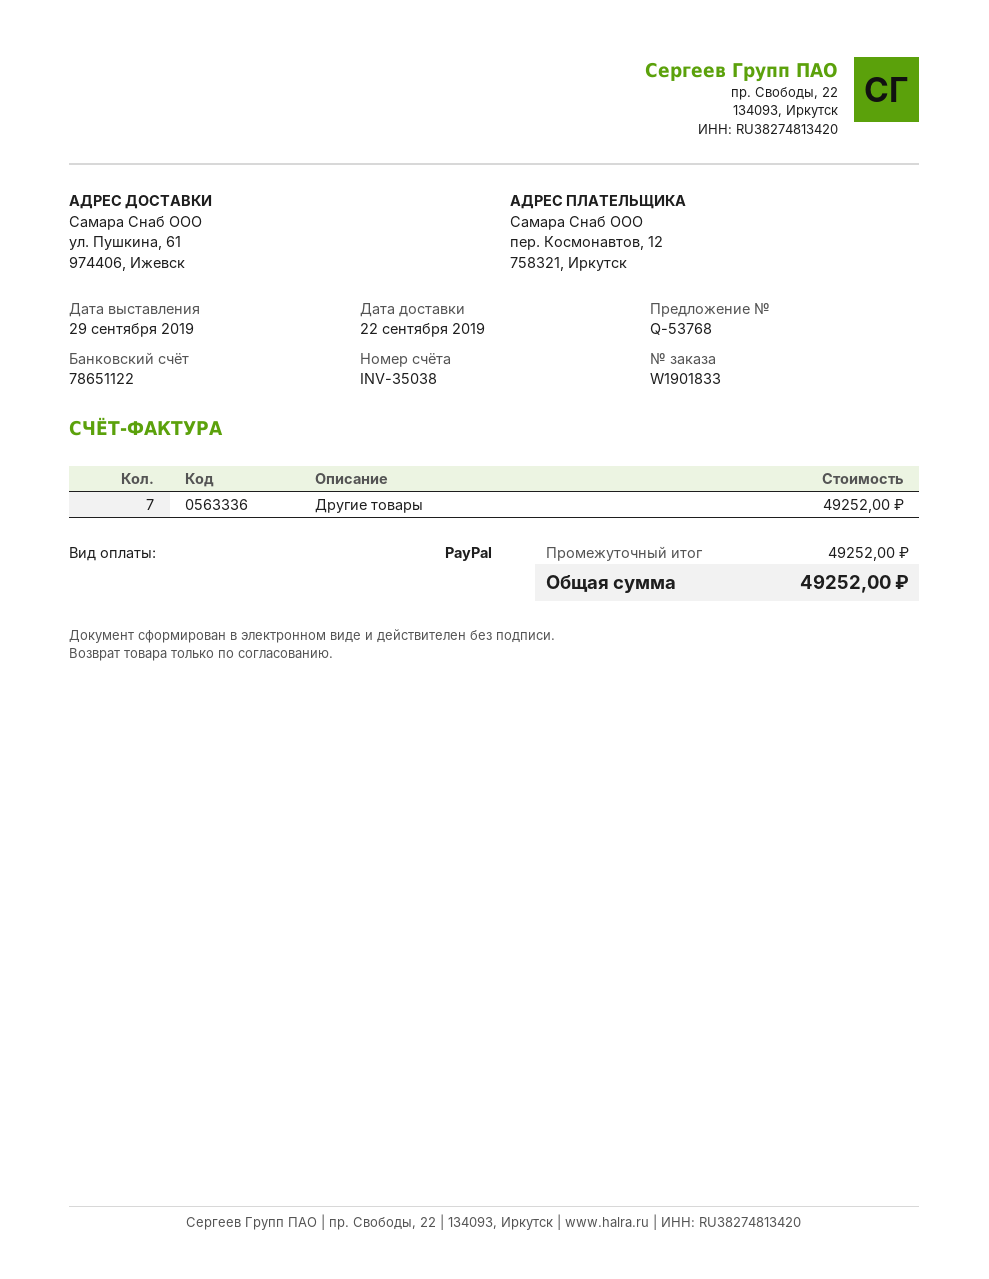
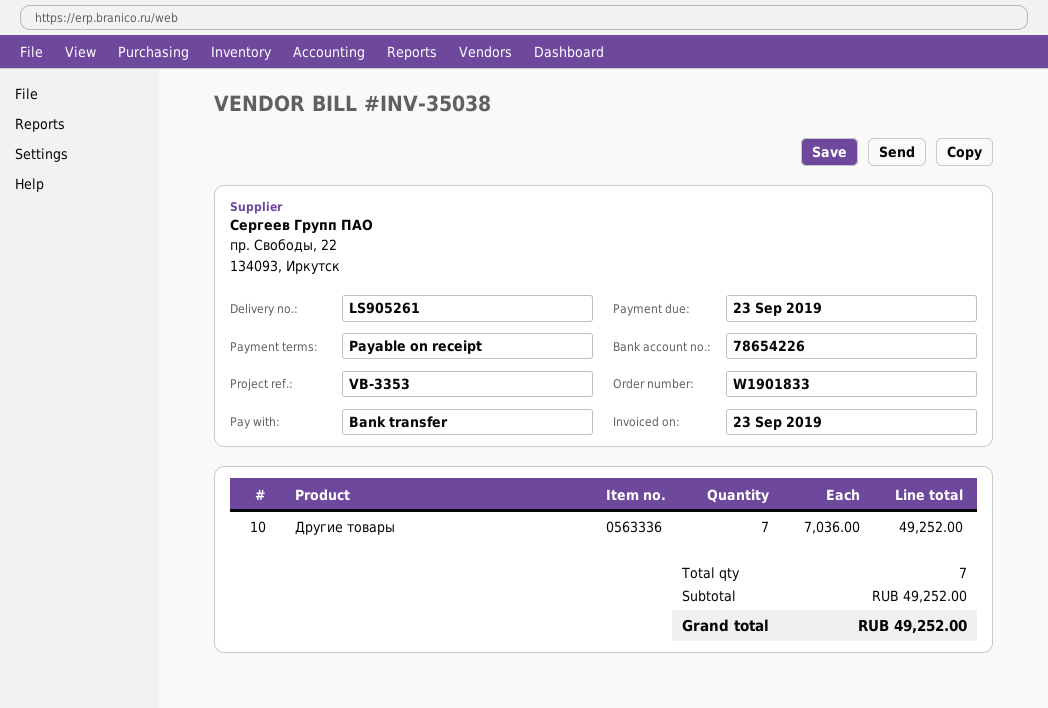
invoice date: 2019-09-29 -> 2019-09-23
payment method: PayPal -> bank transfer
bank account: 78651122 -> 78654226

